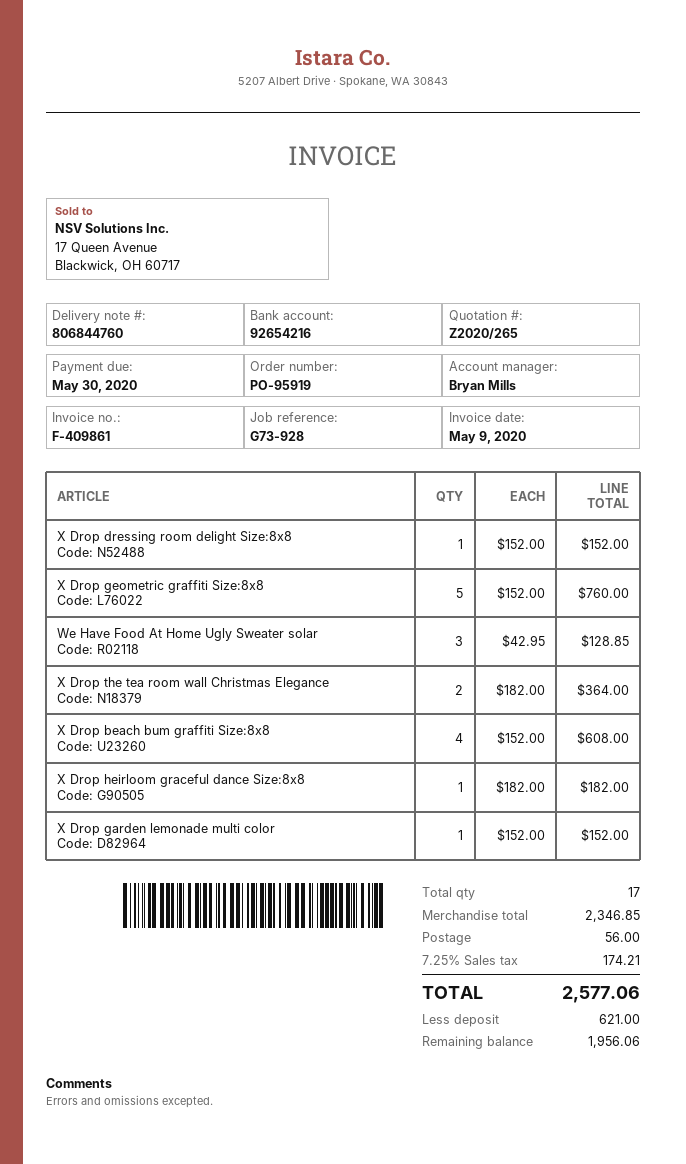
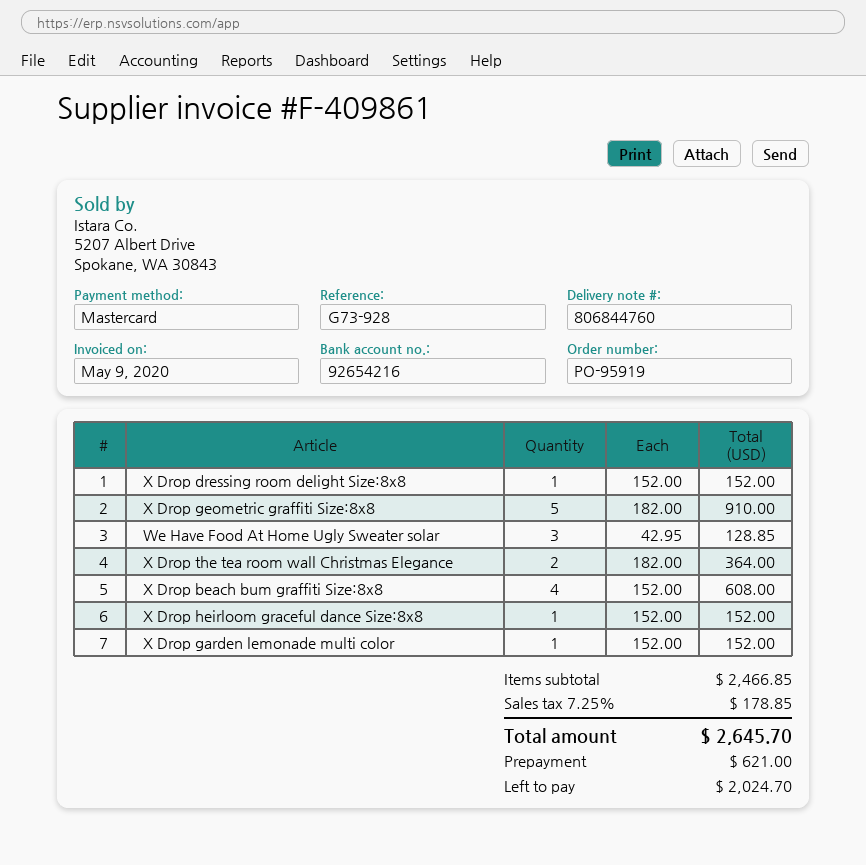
X Drop geometric graffiti Size:8x8: 5 x 152.00 = 760.00 -> 5 x 182.00 = 910.00
X Drop heirloom graceful dance Size:8x8: 1 x 182.00 = 182.00 -> 1 x 152.00 = 152.00
subtotal: 2346.85 -> 2466.85
shipping: 56.00 -> none
tax: 7.25% = 174.21 -> 7.25% = 178.85
total: 2577.06 -> 2645.70
balance: 1956.06 -> 2024.70

